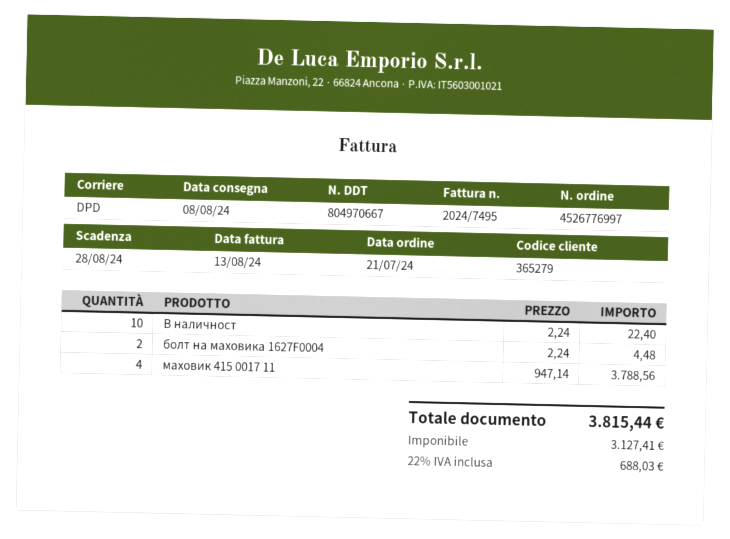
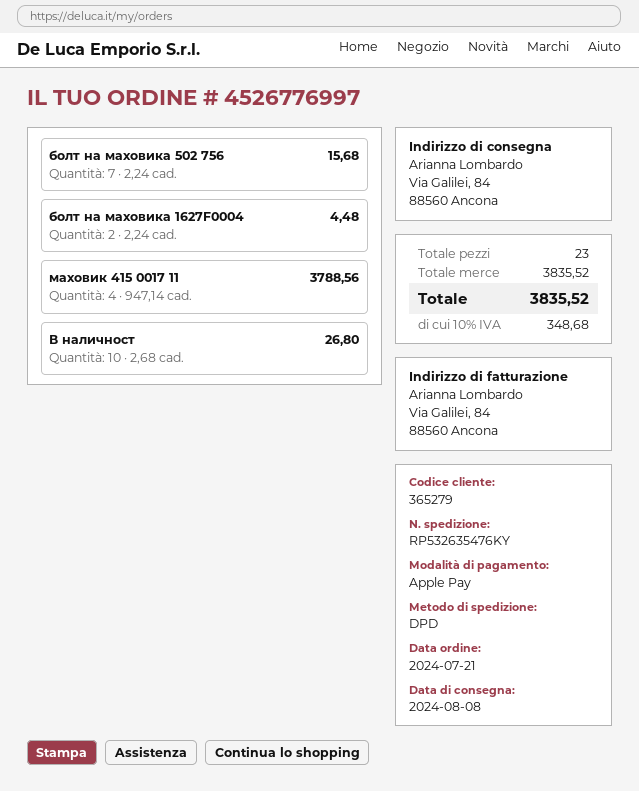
В наличност: 10 x 2.24 = 22.40 -> 10 x 2.68 = 26.80
болт на маховика 502 756: none -> 7 x 2.24 = 15.68
tax: 22% = 688.03 -> 10% = 348.68
total: 3815.44 -> 3835.52

